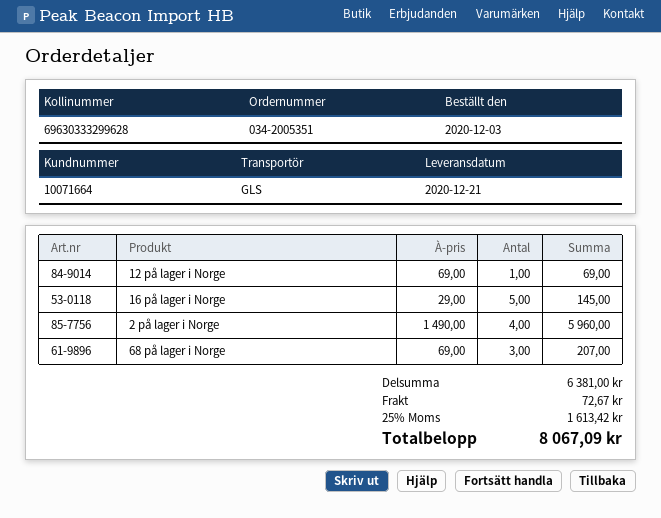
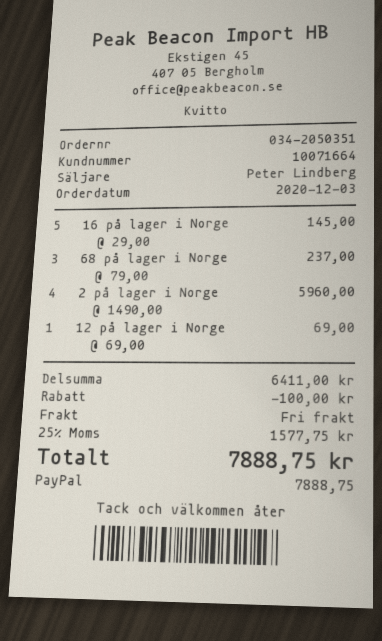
order number: 034-2005351 -> 034-2050351
68 på lager i Norge: 3 x 69.00 = 207.00 -> 3 x 79.00 = 237.00
subtotal: 6381.00 -> 6411.00
discount: none -> 100.00
shipping: 72.67 -> 0.00
tax: 25% = 1613.42 -> 25% = 1577.75
total: 8067.09 -> 7888.75

